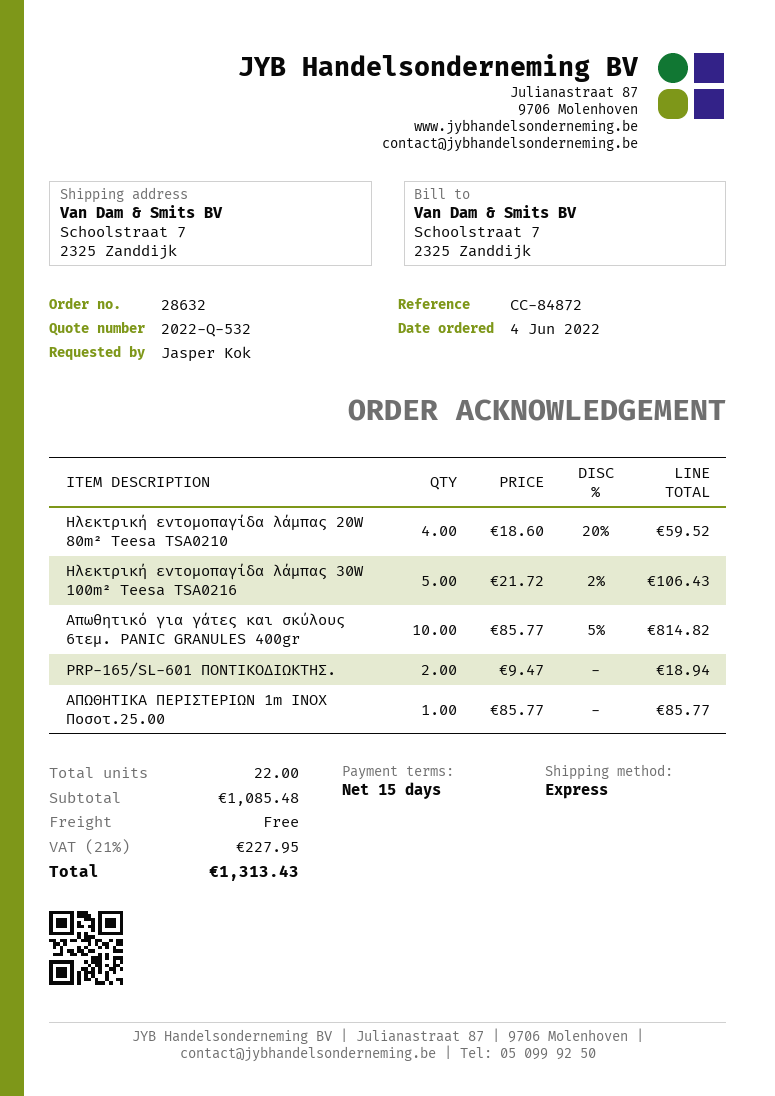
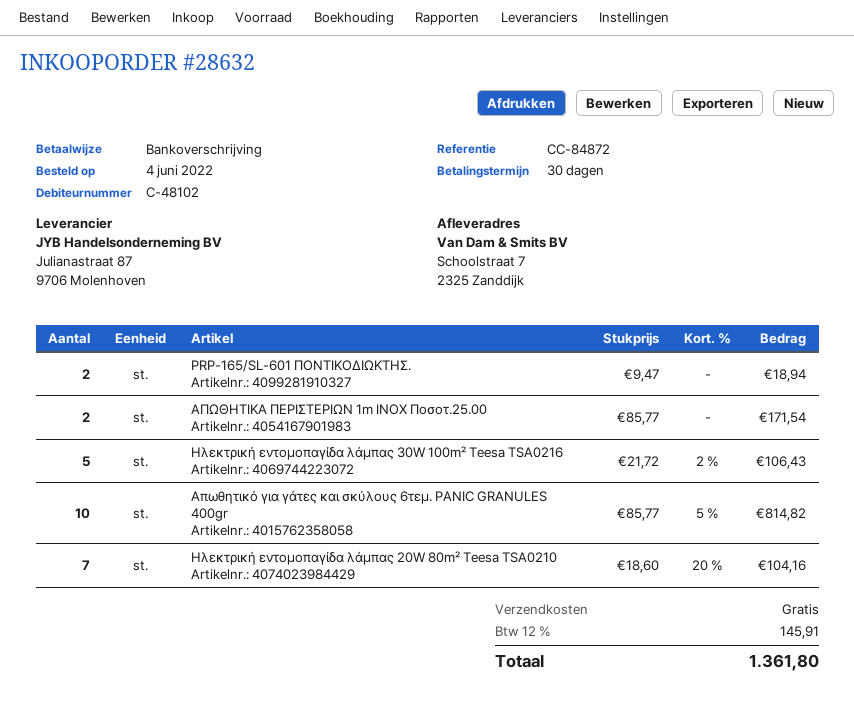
payment terms: 15 days -> 30 days
Ηλεκτρική εντομοπαγίδα λάμπας 20W 80m² Teesa TSA0210: 4 x 18.60 - 20% = 59.52 -> 7 x 18.60 - 20% = 104.16
ΑΠΩΘΗΤΙΚΑ ΠΕΡΙΣΤΕΡΙΩΝ 1m INOX Ποσοτ.25.00: 1 x 85.77 = 85.77 -> 2 x 85.77 = 171.54
tax: 21% = 227.95 -> 12% = 145.91
total: 1313.43 -> 1361.80

